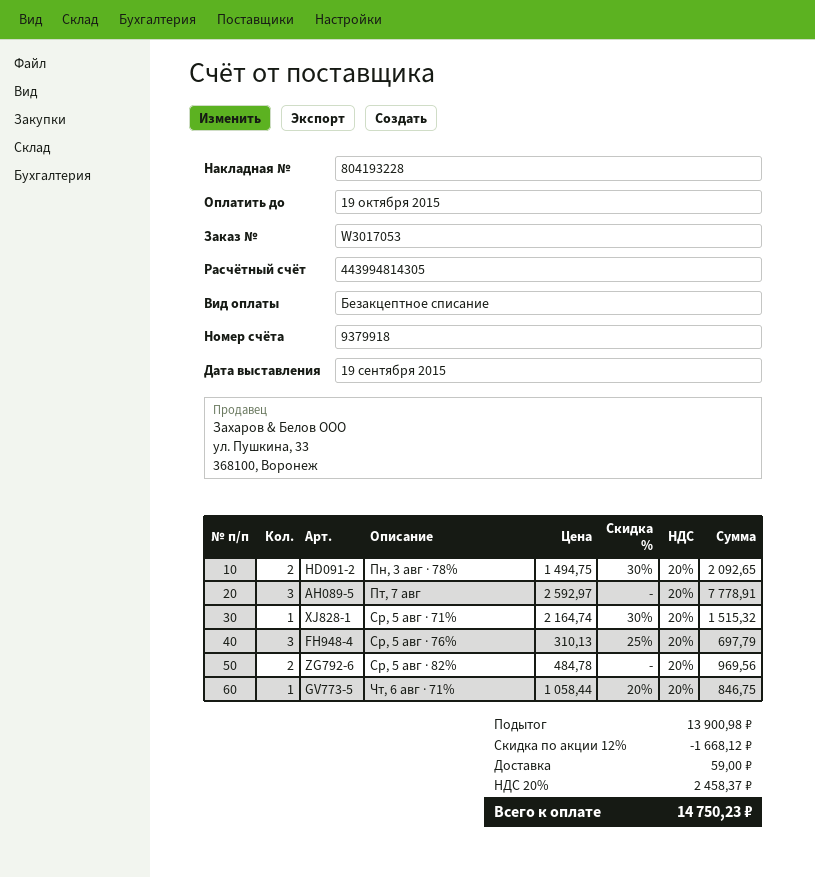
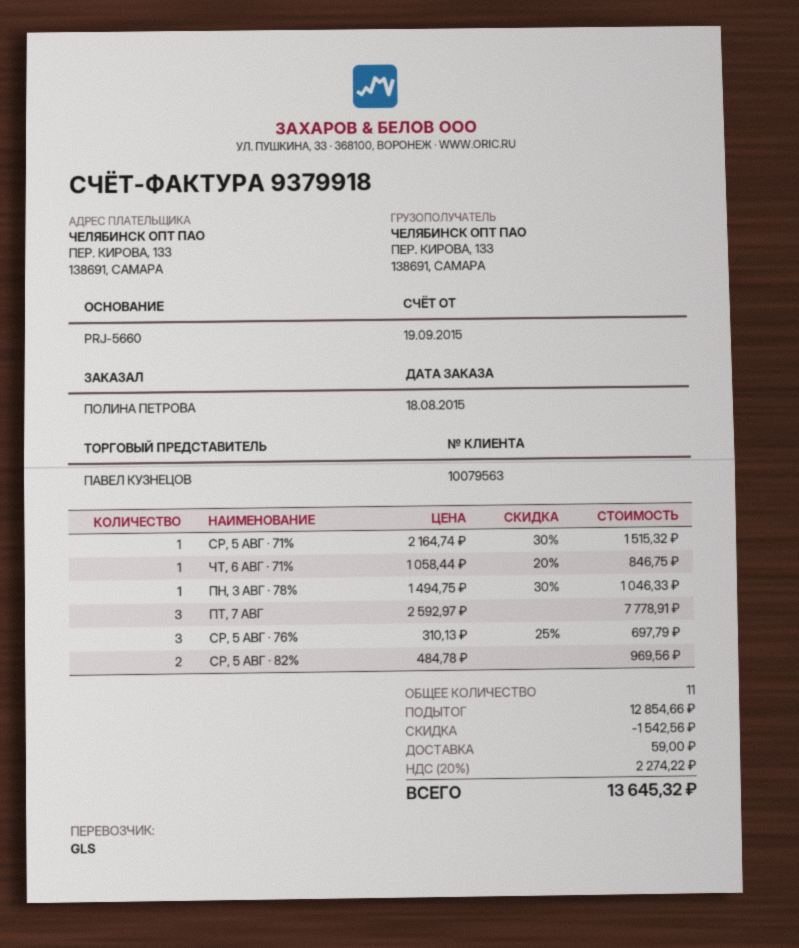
Пн, 3 авг · 78%: 2 x 1494.75 - 30% = 2092.65 -> 1 x 1494.75 - 30% = 1046.33
subtotal: 13900.98 -> 12854.66
discount: 1668.12 -> 1542.56
tax: 20% = 2458.37 -> 20% = 2274.22
total: 14750.23 -> 13645.32

